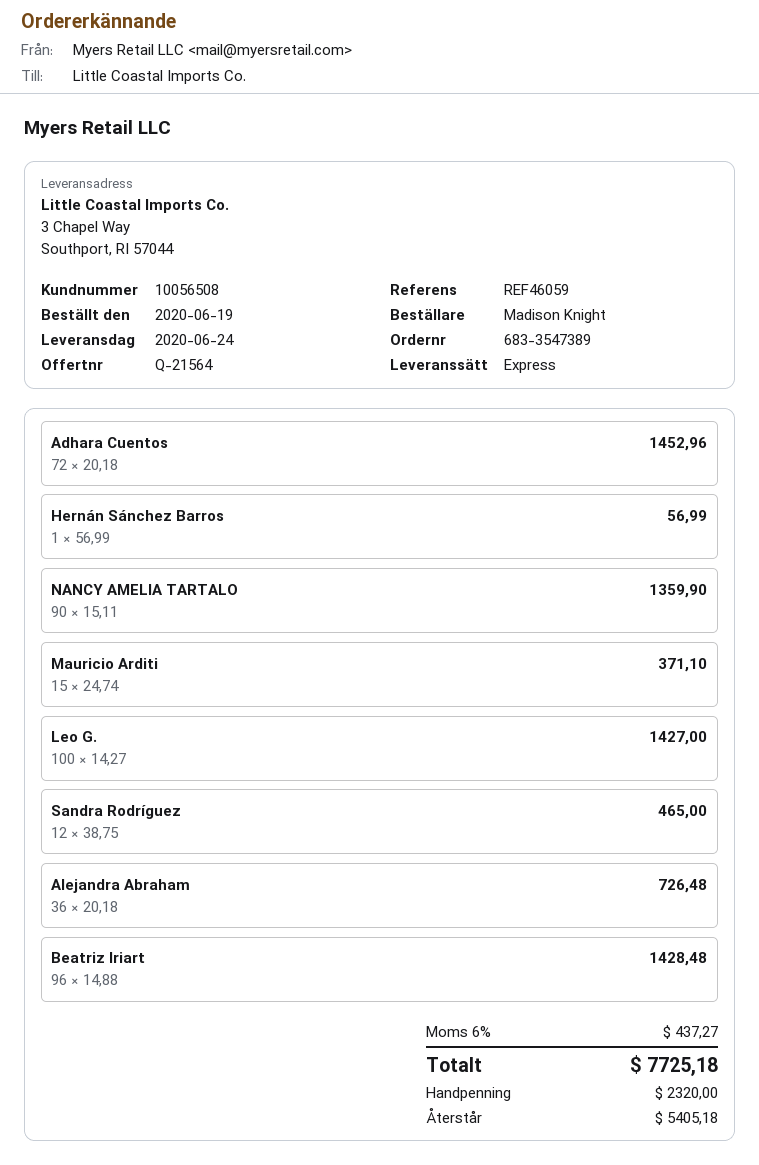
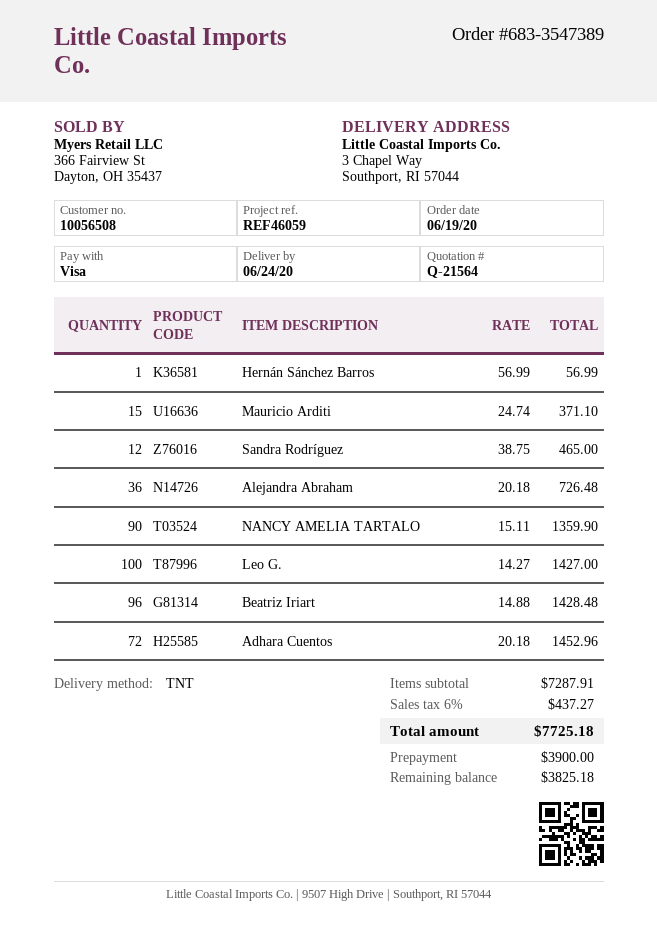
shipping method: express -> TNT
deposit: 2320.00 -> 3900.00
balance: 5405.18 -> 3825.18

